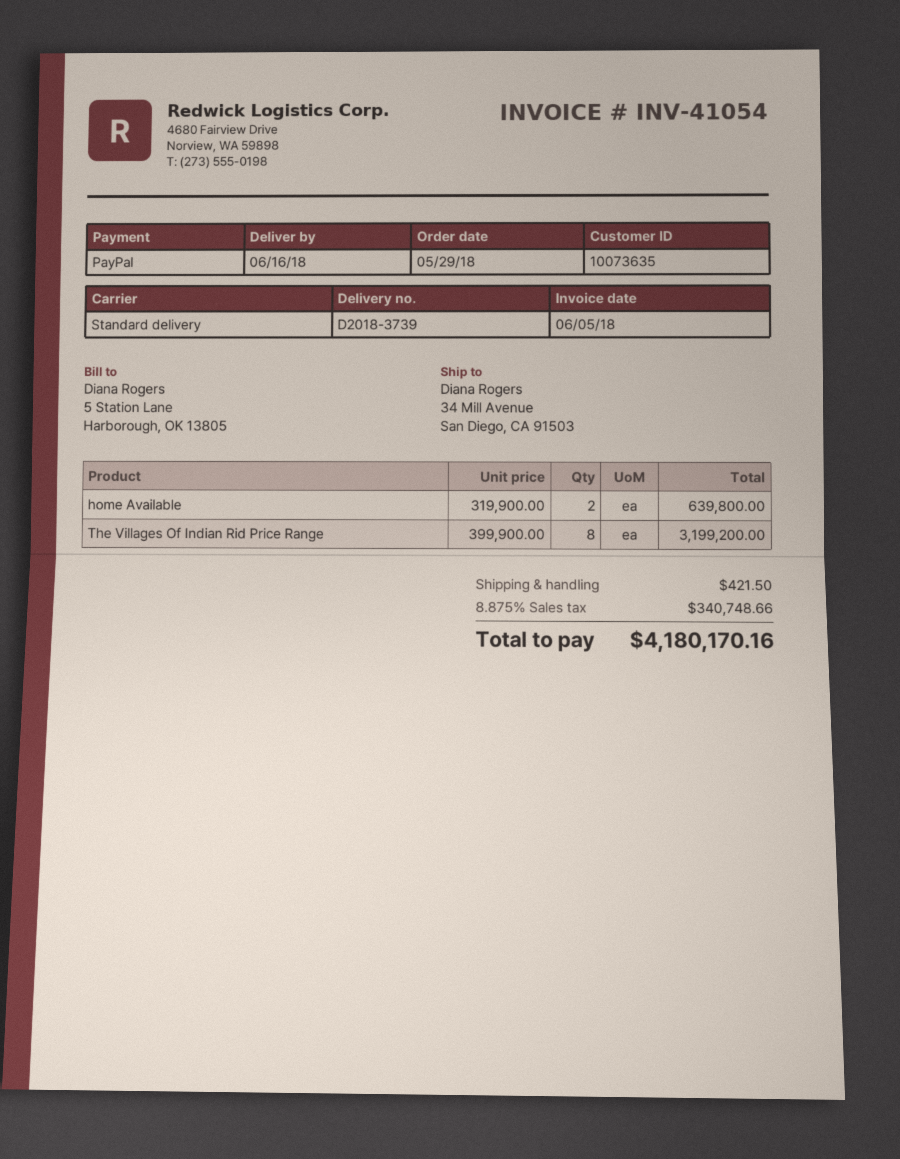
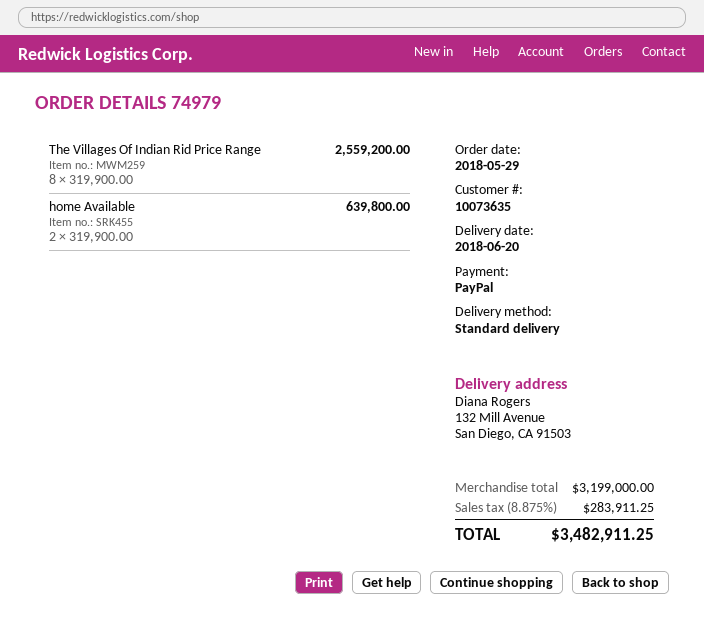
delivery date: 2018-06-16 -> 2018-06-20
ship to: 34 Mill Avenue, San Diego, CA 91503 -> 132 Mill Avenue, San Diego, CA 91503
The Villages Of Indian Rid Price Range: 8 x 399900.00 = 3199200.00 -> 8 x 319900.00 = 2559200.00
shipping: 421.50 -> none
tax: 8.875% = 340748.66 -> 8.875% = 283911.25
total: 4180170.16 -> 3482911.25

